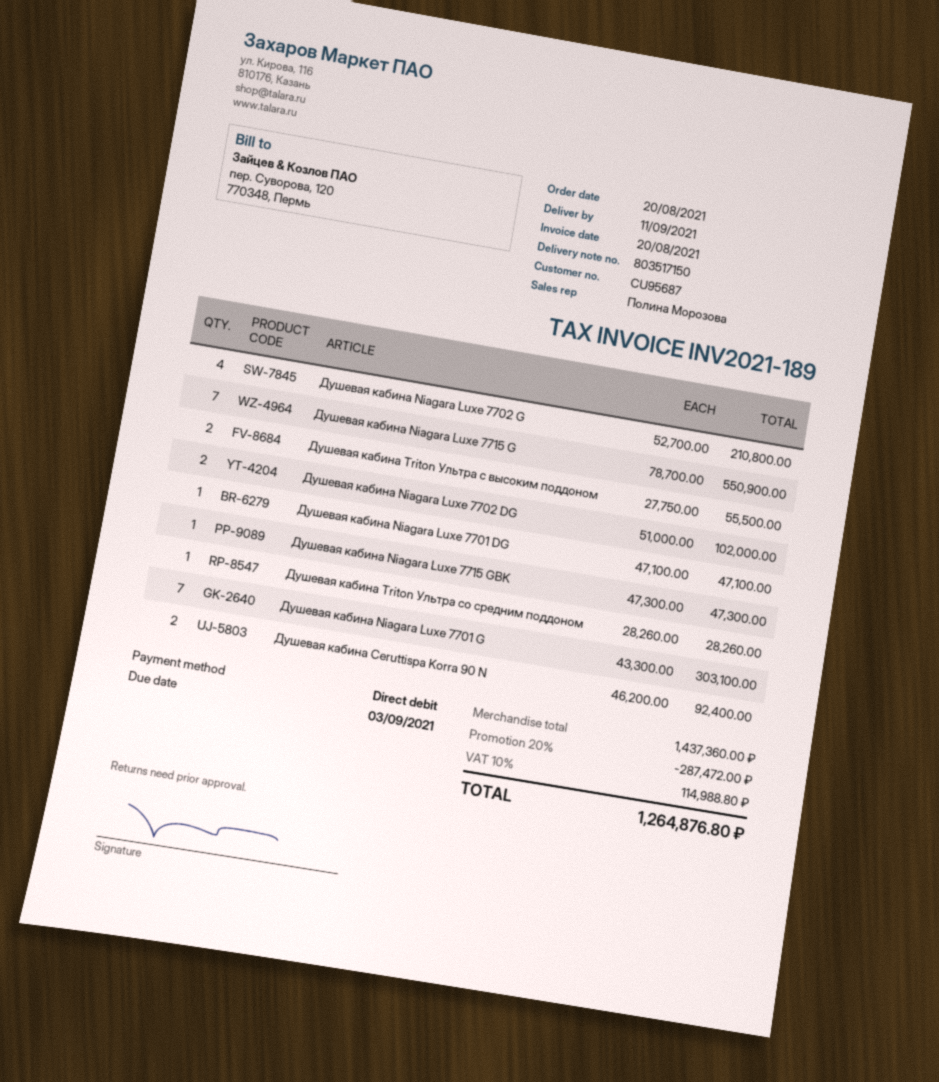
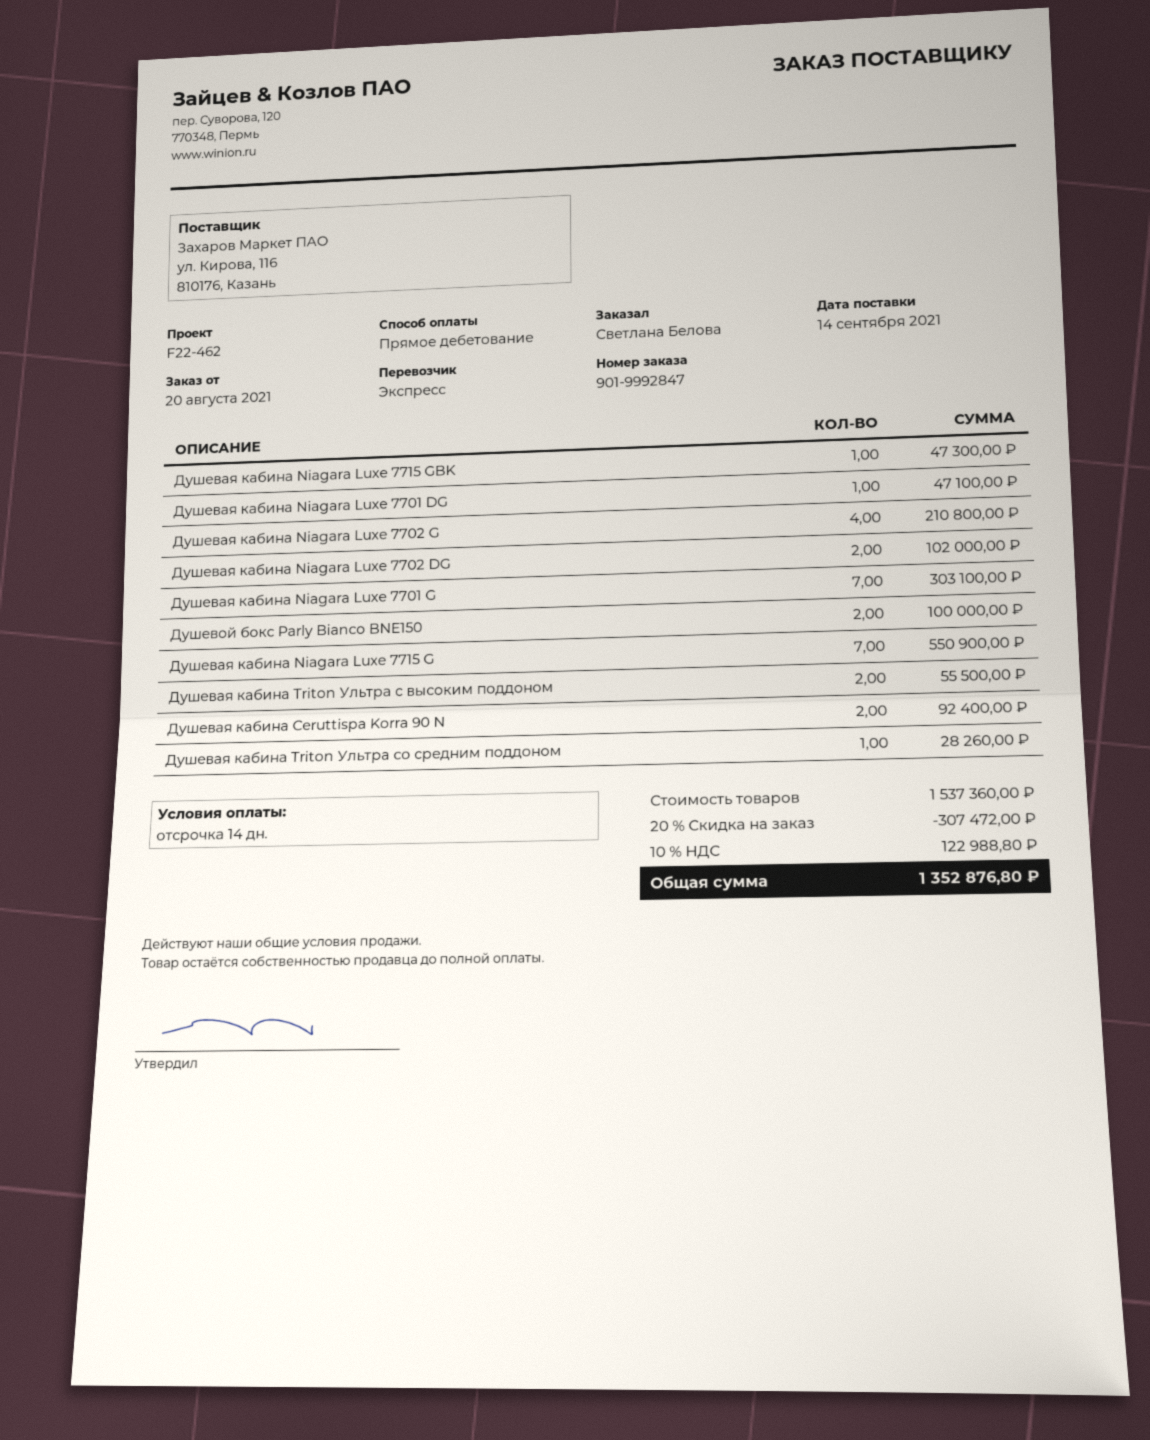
delivery date: 2021-09-11 -> 2021-09-14
Душевой бокс Parly Bianco BNE150: none -> 2 for 100000.00
subtotal: 1437360.00 -> 1537360.00
discount: 20% = 287472.00 -> 20% = 307472.00
tax: 10% = 114988.80 -> 10% = 122988.80
total: 1264876.80 -> 1352876.80

